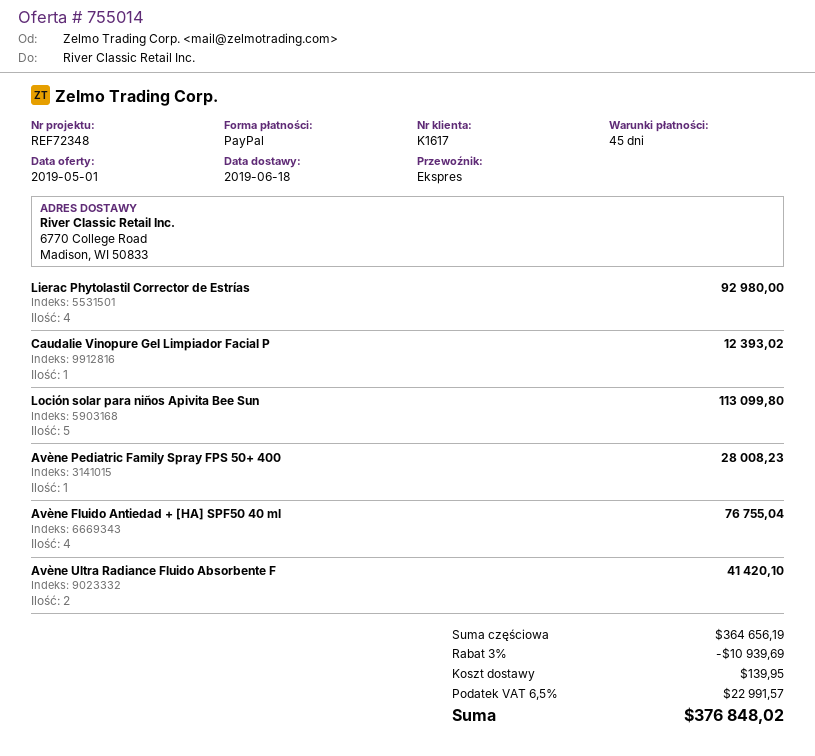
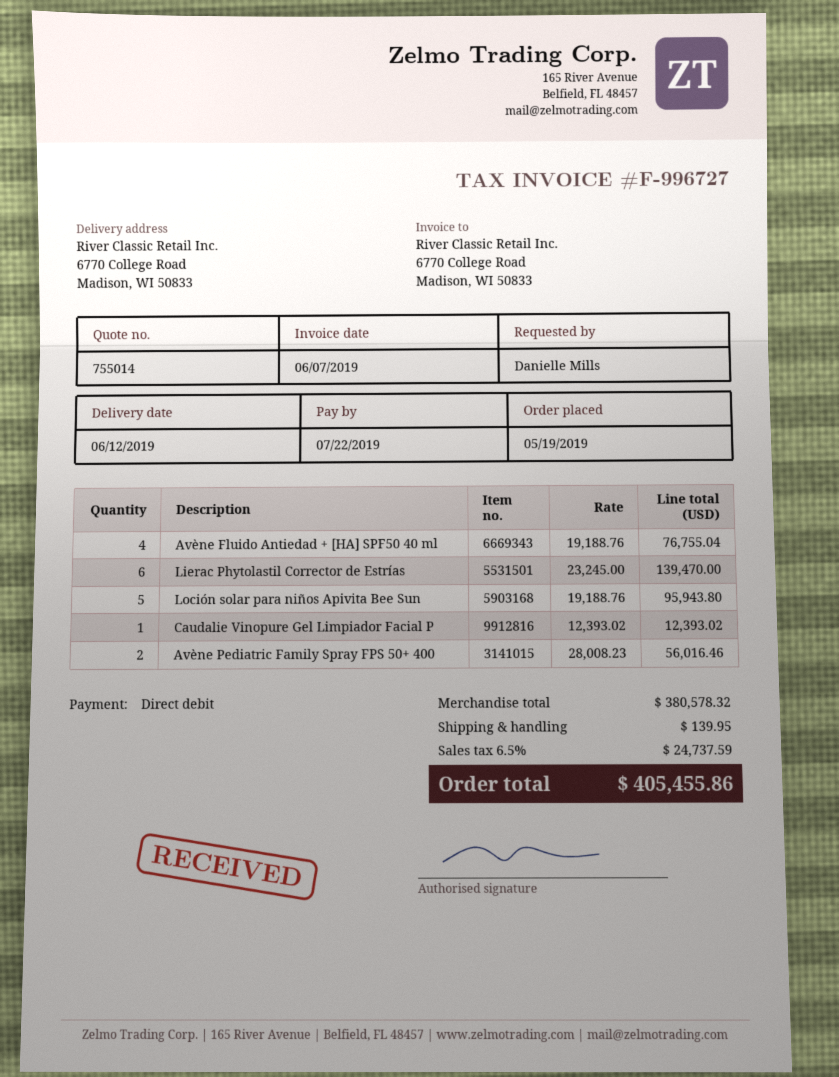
delivery date: 2019-06-18 -> 2019-06-12
payment method: PayPal -> direct debit
Lierac Phytolastil Corrector de Estrías: 4 for 92980.00 -> 6 for 139470.00
Loción solar para niños Apivita Bee Sun: 5 for 113099.80 -> 5 for 95943.80
Avène Pediatric Family Spray FPS 50+ 400: 1 for 28008.23 -> 2 for 56016.46
Avène Ultra Radiance Fluido Absorbente F: 2 for 41420.10 -> none
subtotal: 364656.19 -> 380578.32
discount: 3% = 10939.69 -> none
tax: 6.5% = 22991.57 -> 6.5% = 24737.59
total: 376848.02 -> 405455.86

